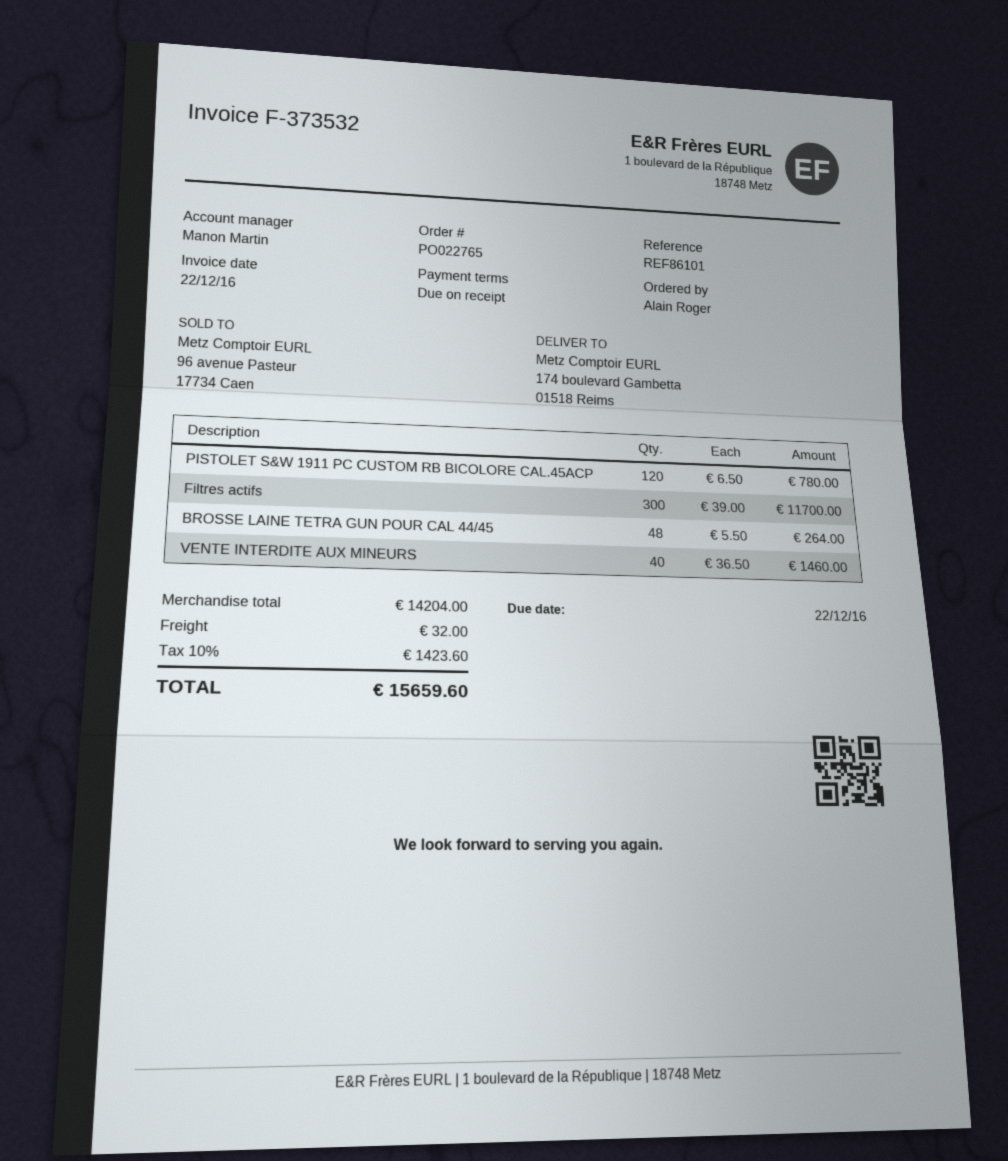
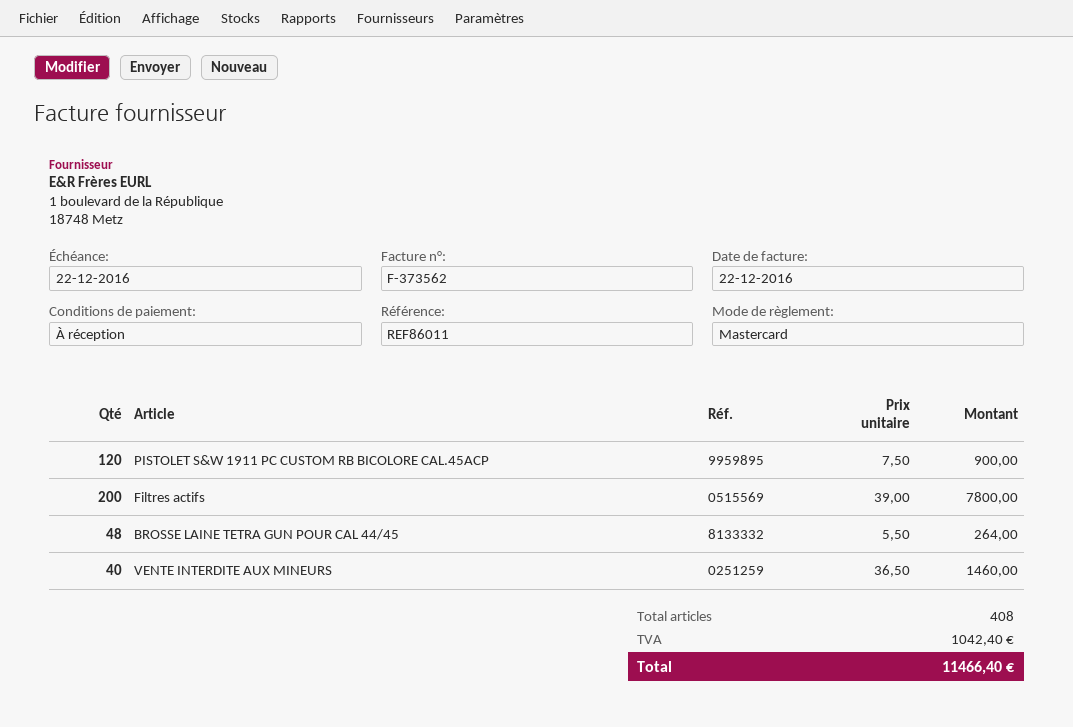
invoice number: F-373532 -> F-373562
reference: REF86101 -> REF86011
PISTOLET S&W 1911 PC CUSTOM RB BICOLORE CAL.45ACP: 120 x 6.50 = 780.00 -> 120 x 7.50 = 900.00
Filtres actifs: 300 x 39.00 = 11700.00 -> 200 x 39.00 = 7800.00
shipping: 32.00 -> none
tax: 1423.60 -> 1042.40
total: 15659.60 -> 11466.40

